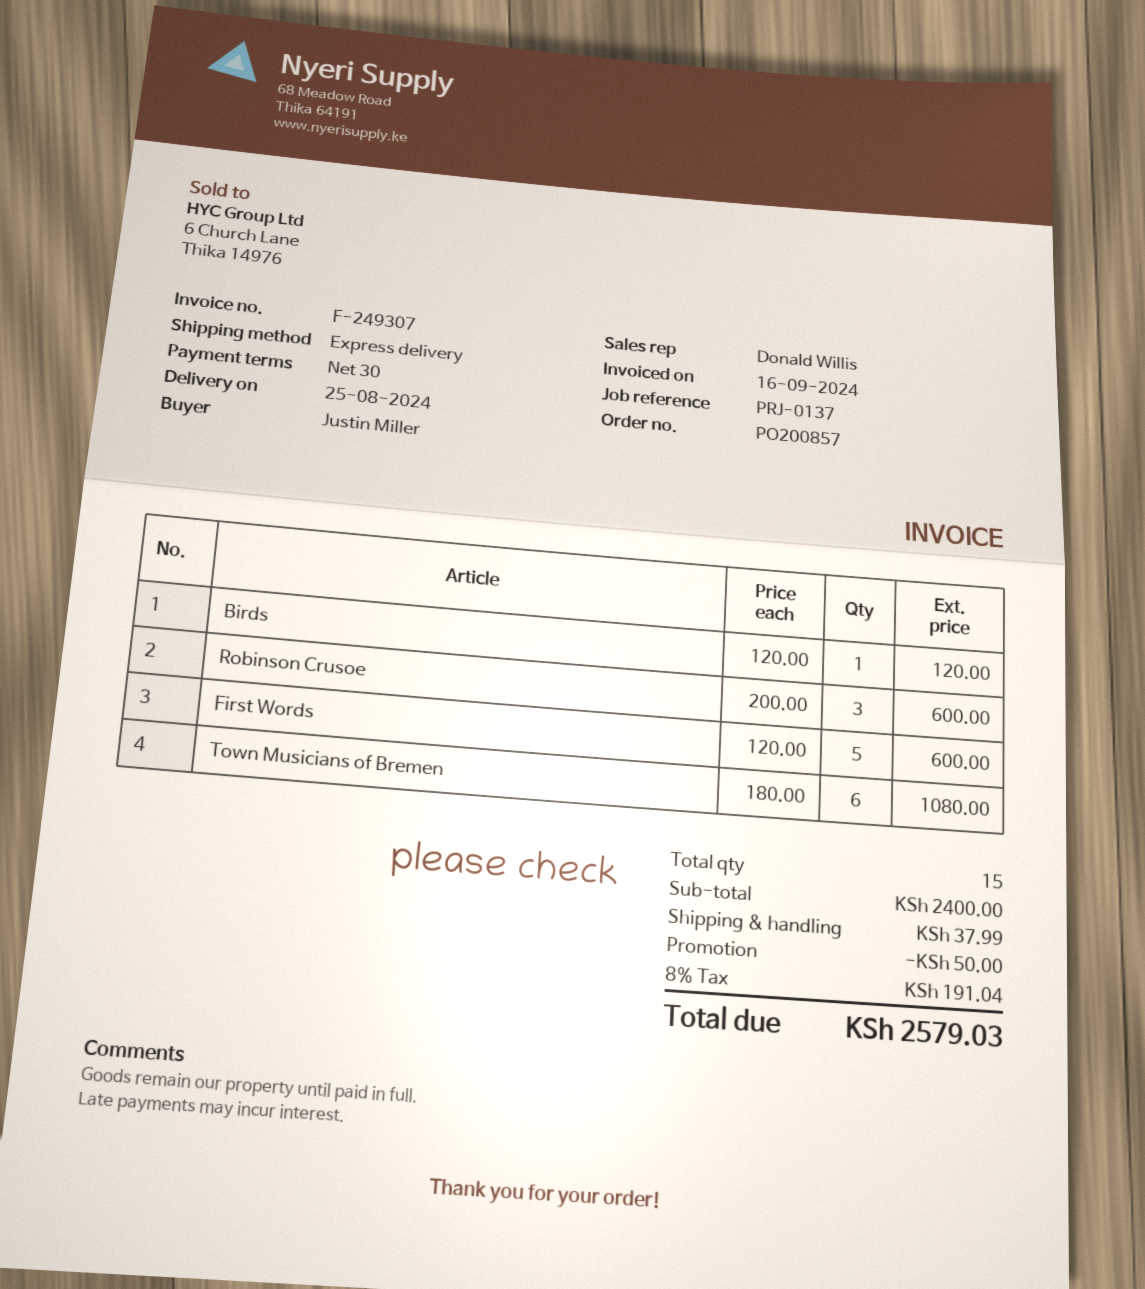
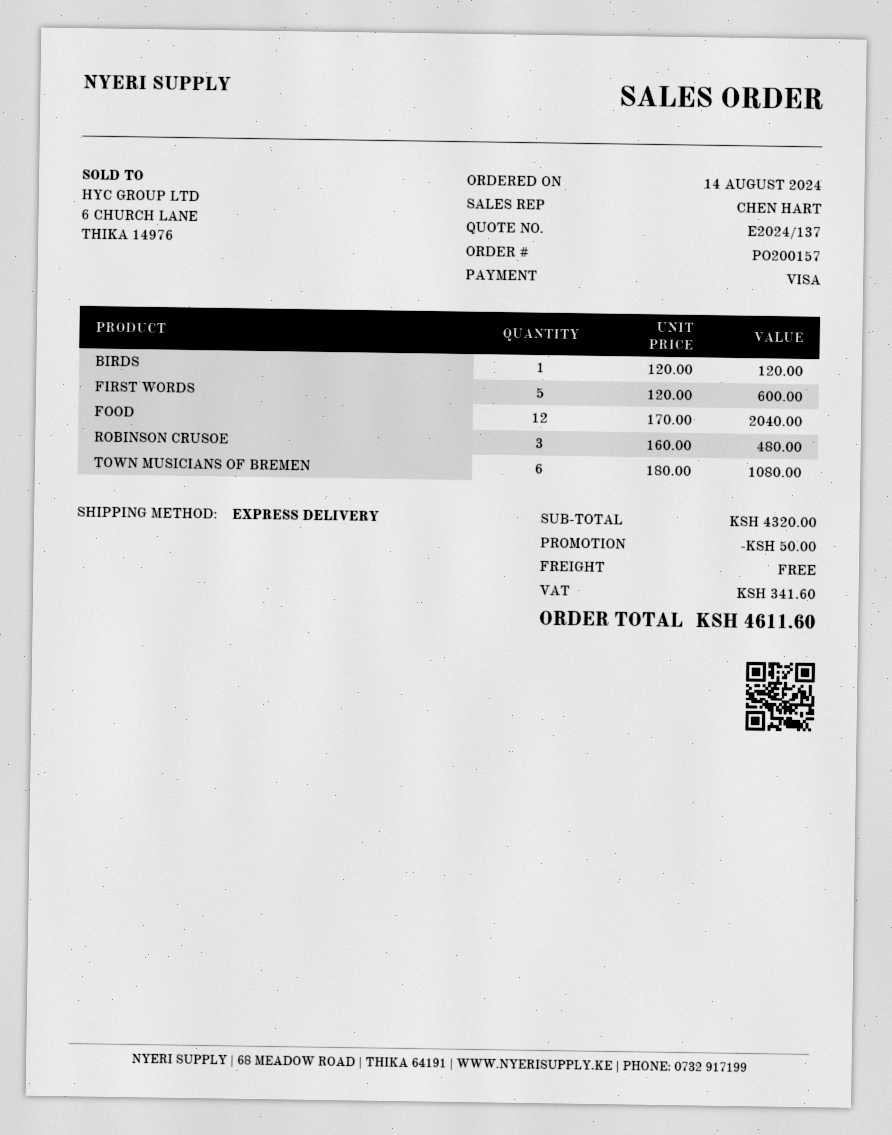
order number: PO200857 -> PO200157
sales rep: Donald Willis -> CHEN HART
Robinson Crusoe: 3 x 200.00 = 600.00 -> 3 x 160.00 = 480.00
FOOD: none -> 12 x 170.00 = 2040.00
subtotal: 2400.00 -> 4320.00
shipping: 37.99 -> 0.00
tax: 191.04 -> 341.60
total: 2579.03 -> 4611.60

